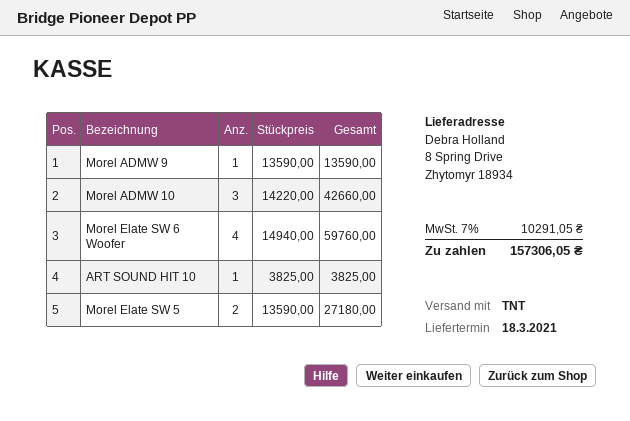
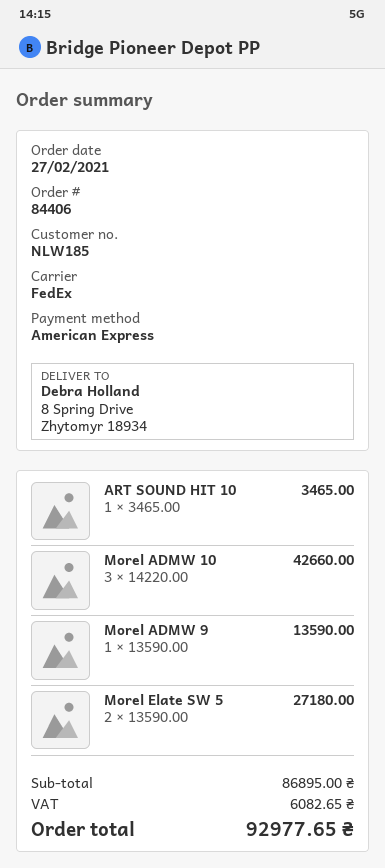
shipping method: TNT -> FedEx
Morel Elate SW 6 Woofer: 4 x 14940.00 = 59760.00 -> none
ART SOUND HIT 10: 1 x 3825.00 = 3825.00 -> 1 x 3465.00 = 3465.00
tax: 10291.05 -> 6082.65
total: 157306.05 -> 92977.65

